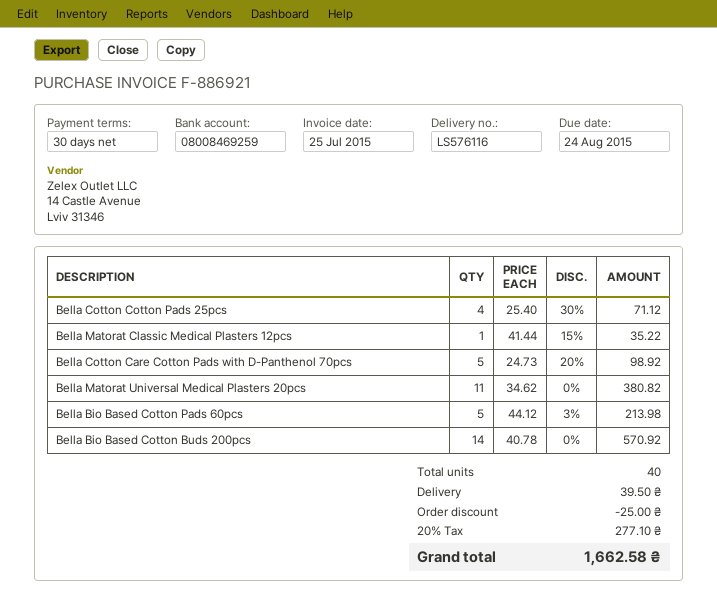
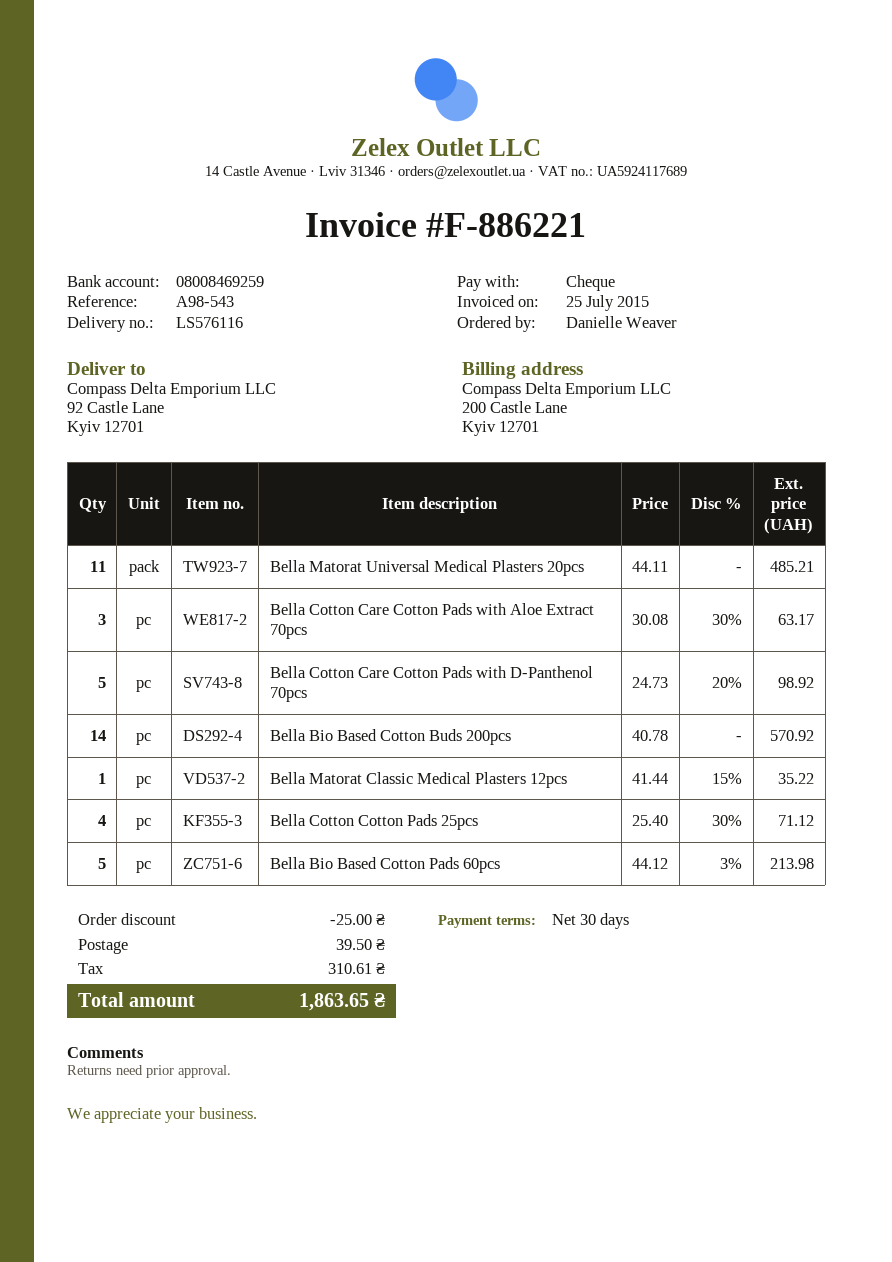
invoice number: F-886921 -> F-886221
Bella Matorat Universal Medical Plasters 20pcs: 11 x 34.62 = 380.82 -> 11 x 44.11 = 485.21
Bella Cotton Care Cotton Pads with Aloe Extract 70pcs: none -> 3 x 30.08 - 30% = 63.17
tax: 277.10 -> 310.61
total: 1662.58 -> 1863.65

